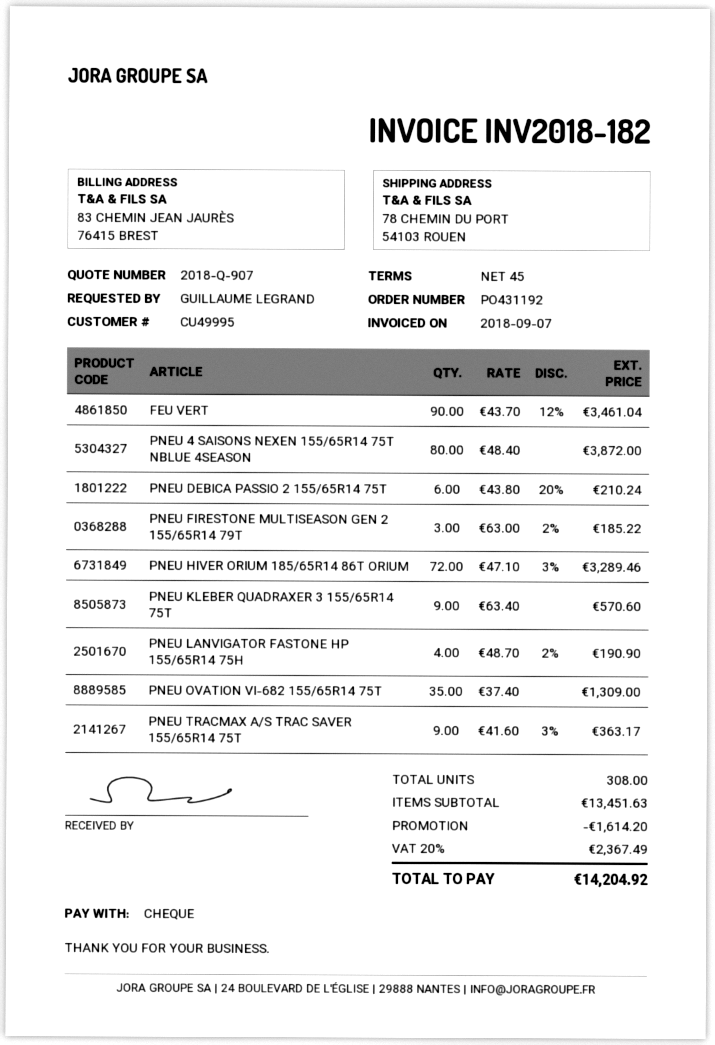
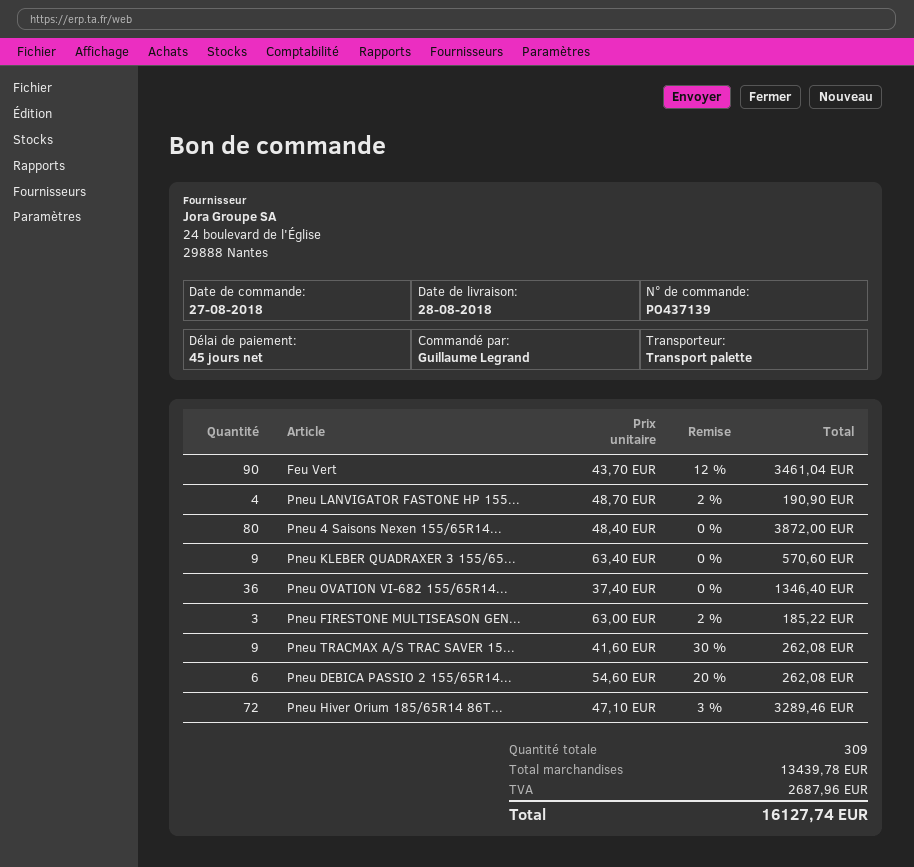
order number: PO431192 -> PO437139
PNEU DEBICA PASSIO 2 155/65R14 75T: 6 x 43.80 - 20% = 210.24 -> 6 x 54.60 - 20% = 262.08
PNEU OVATION VI-682 155/65R14 75T: 35 x 37.40 = 1309.00 -> 36 x 37.40 = 1346.40
PNEU TRACMAX A/S TRAC SAVER 155/65R14 75T: 9 x 41.60 - 3% = 363.17 -> 9 x 41.60 - 30% = 262.08
total quantity: 308 -> 309
subtotal: 13451.63 -> 13439.78
discount: 1614.20 -> none
tax: 2367.49 -> 2687.96
total: 14204.92 -> 16127.74

